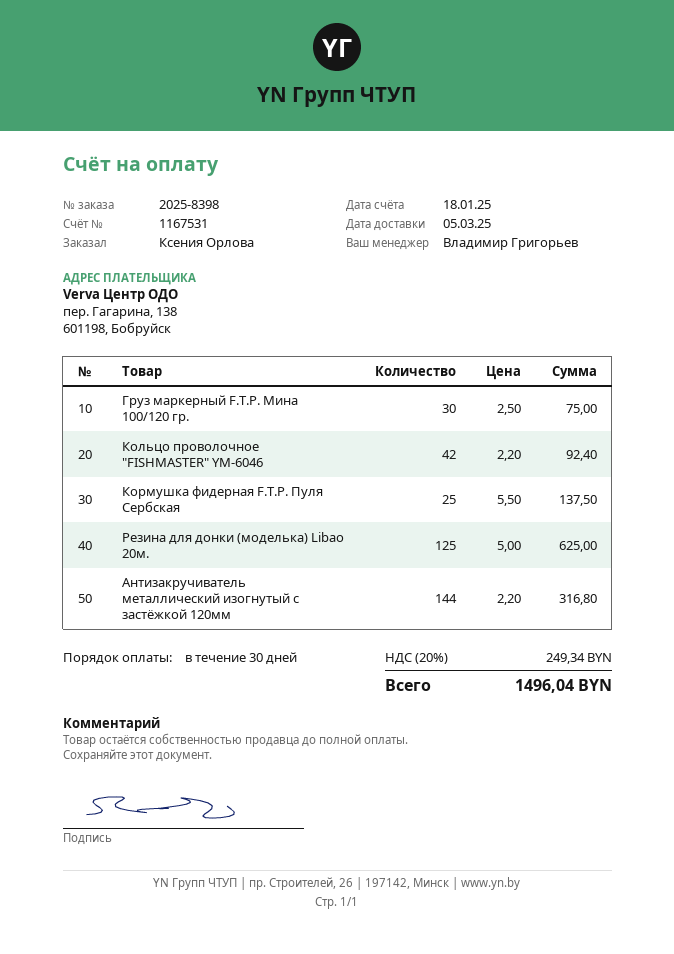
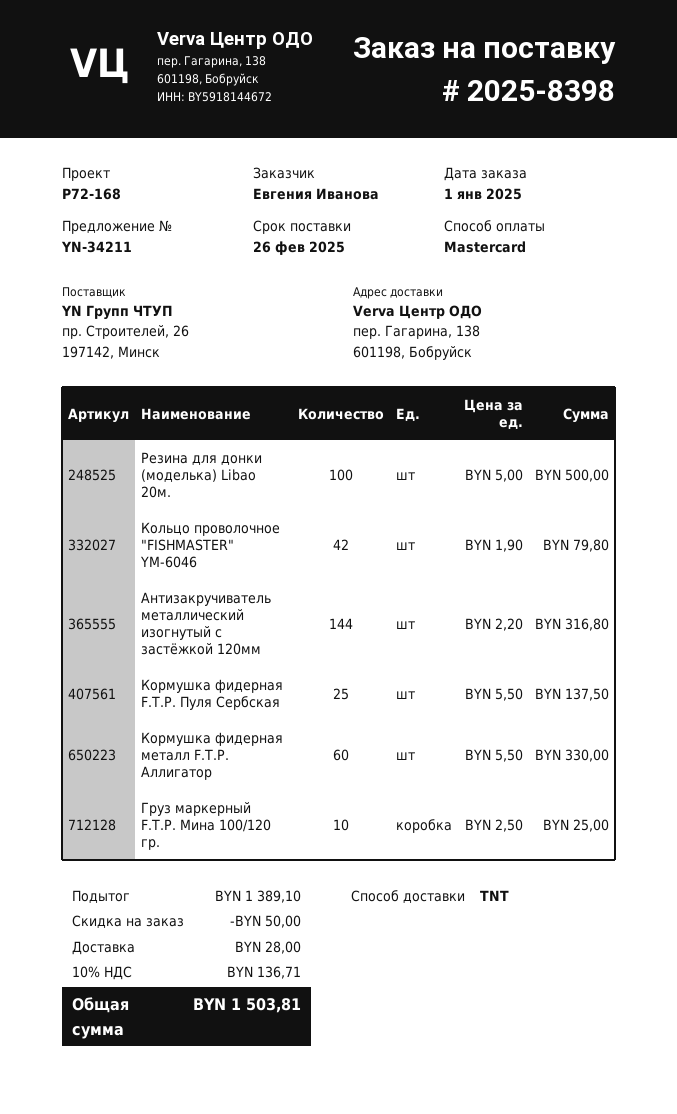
delivery date: 2025-03-05 -> 2025-02-26
ordered by: Ксения Орлова -> Евгения Иванова
Груз маркерный F.T.P. Мина 100/120 гр.: 30 x 2.50 = 75.00 -> 10 x 2.50 = 25.00
Кольцо проволочное "FISHMASTER" YM-6046: 42 x 2.20 = 92.40 -> 42 x 1.90 = 79.80
Резина для донки (моделька) Libao 20м.: 125 x 5.00 = 625.00 -> 100 x 5.00 = 500.00
Кормушка фидерная металл F.T.P. Аллигатор: none -> 60 x 5.50 = 330.00
discount: none -> 50.00
shipping: none -> 28.00
tax: 20% = 249.34 -> 10% = 136.71
total: 1496.04 -> 1503.81

